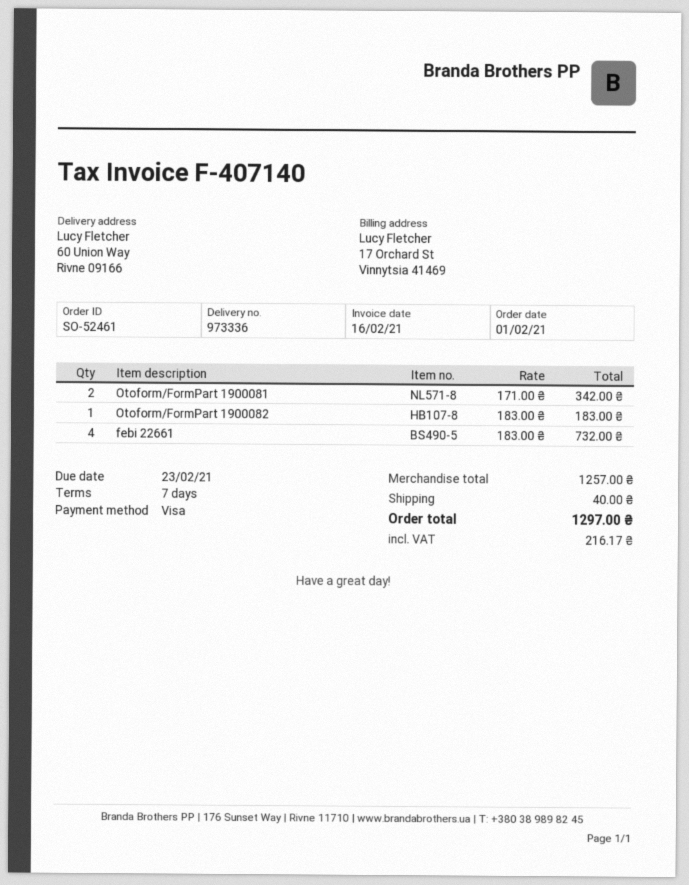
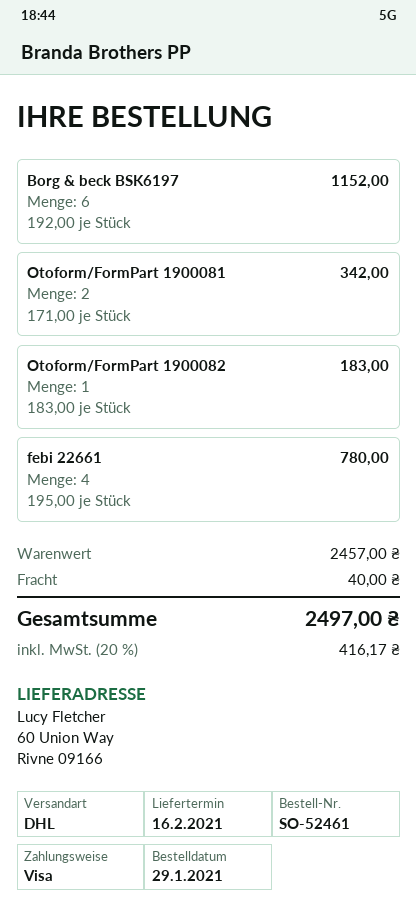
order date: 2021-02-01 -> 2021-01-29
febi 22661: 4 x 183.00 = 732.00 -> 4 x 195.00 = 780.00
Borg & beck BSK6197: none -> 6 x 192.00 = 1152.00
subtotal: 1257.00 -> 2457.00
tax: 216.17 -> 416.17
total: 1297.00 -> 2497.00

